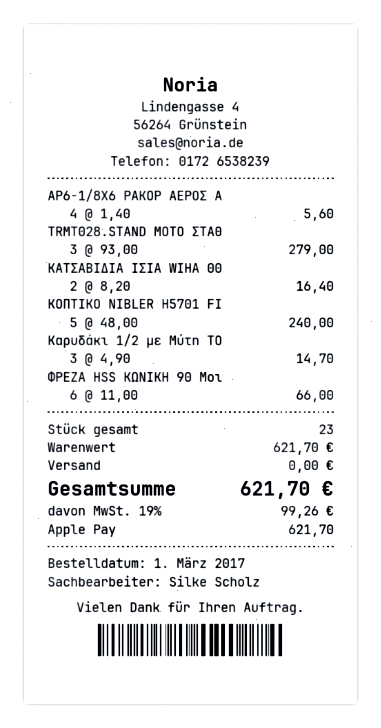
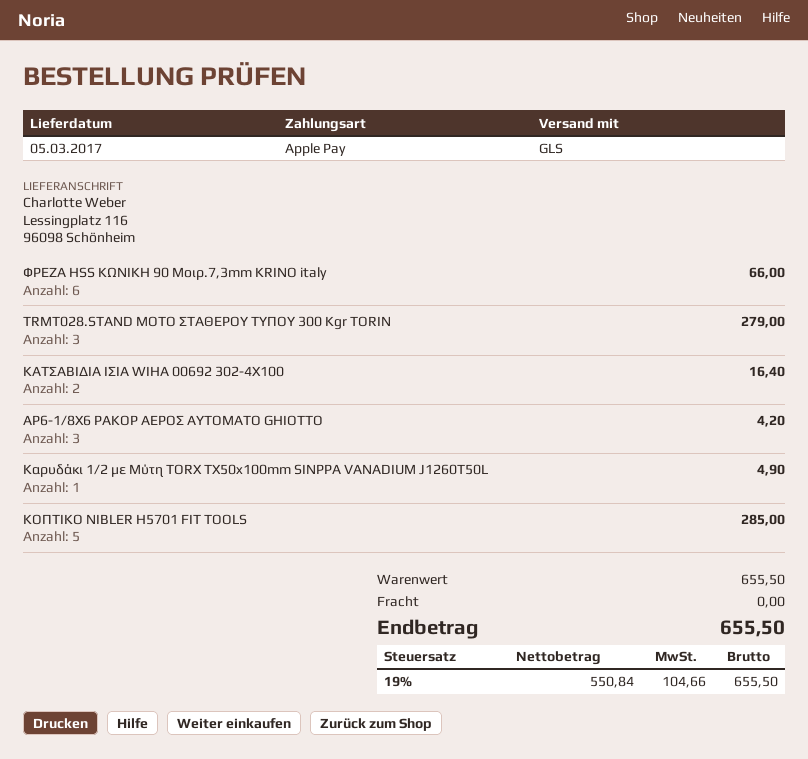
AP6-1/8X6 ΡΑΚΟΡ ΑΕΡΟΣ Α: 4 for 5.60 -> 3 for 4.20
ΚΟΠΤΙΚΟ ΝΙBLER H5701 FI: 5 for 240.00 -> 5 for 285.00
Καρυδάκι 1/2 με Μύτη TO: 3 for 14.70 -> 1 for 4.90
subtotal: 621.70 -> 655.50
tax: 19% = 99.26 -> 19% = 104.66
total: 621.70 -> 655.50

